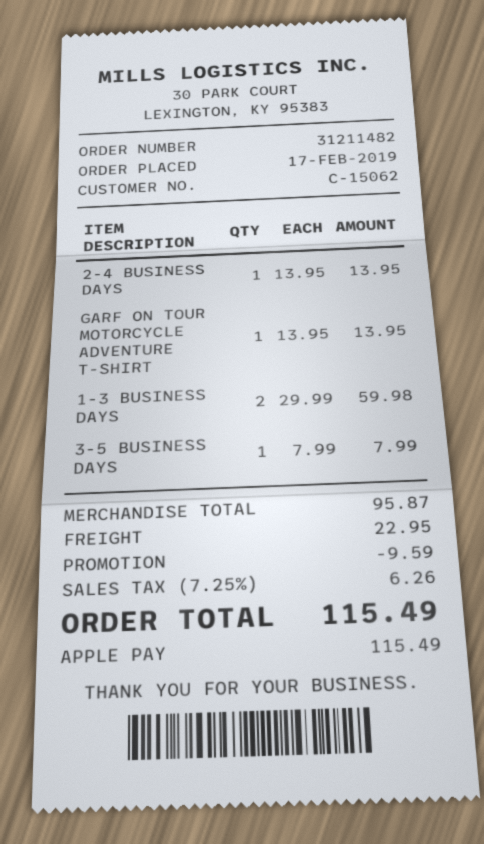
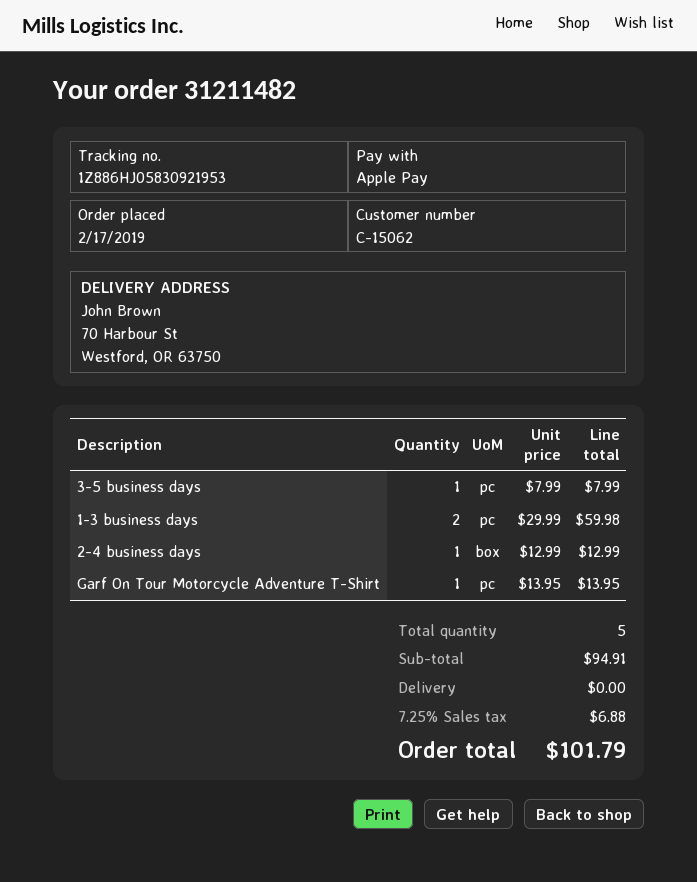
2-4 BUSINESS DAYS: 1 x 13.95 = 13.95 -> 1 x 12.99 = 12.99
subtotal: 95.87 -> 94.91
discount: 9.59 -> none
shipping: 22.95 -> 0.00
tax: 7.25% = 6.26 -> 7.25% = 6.88
total: 115.49 -> 101.79

